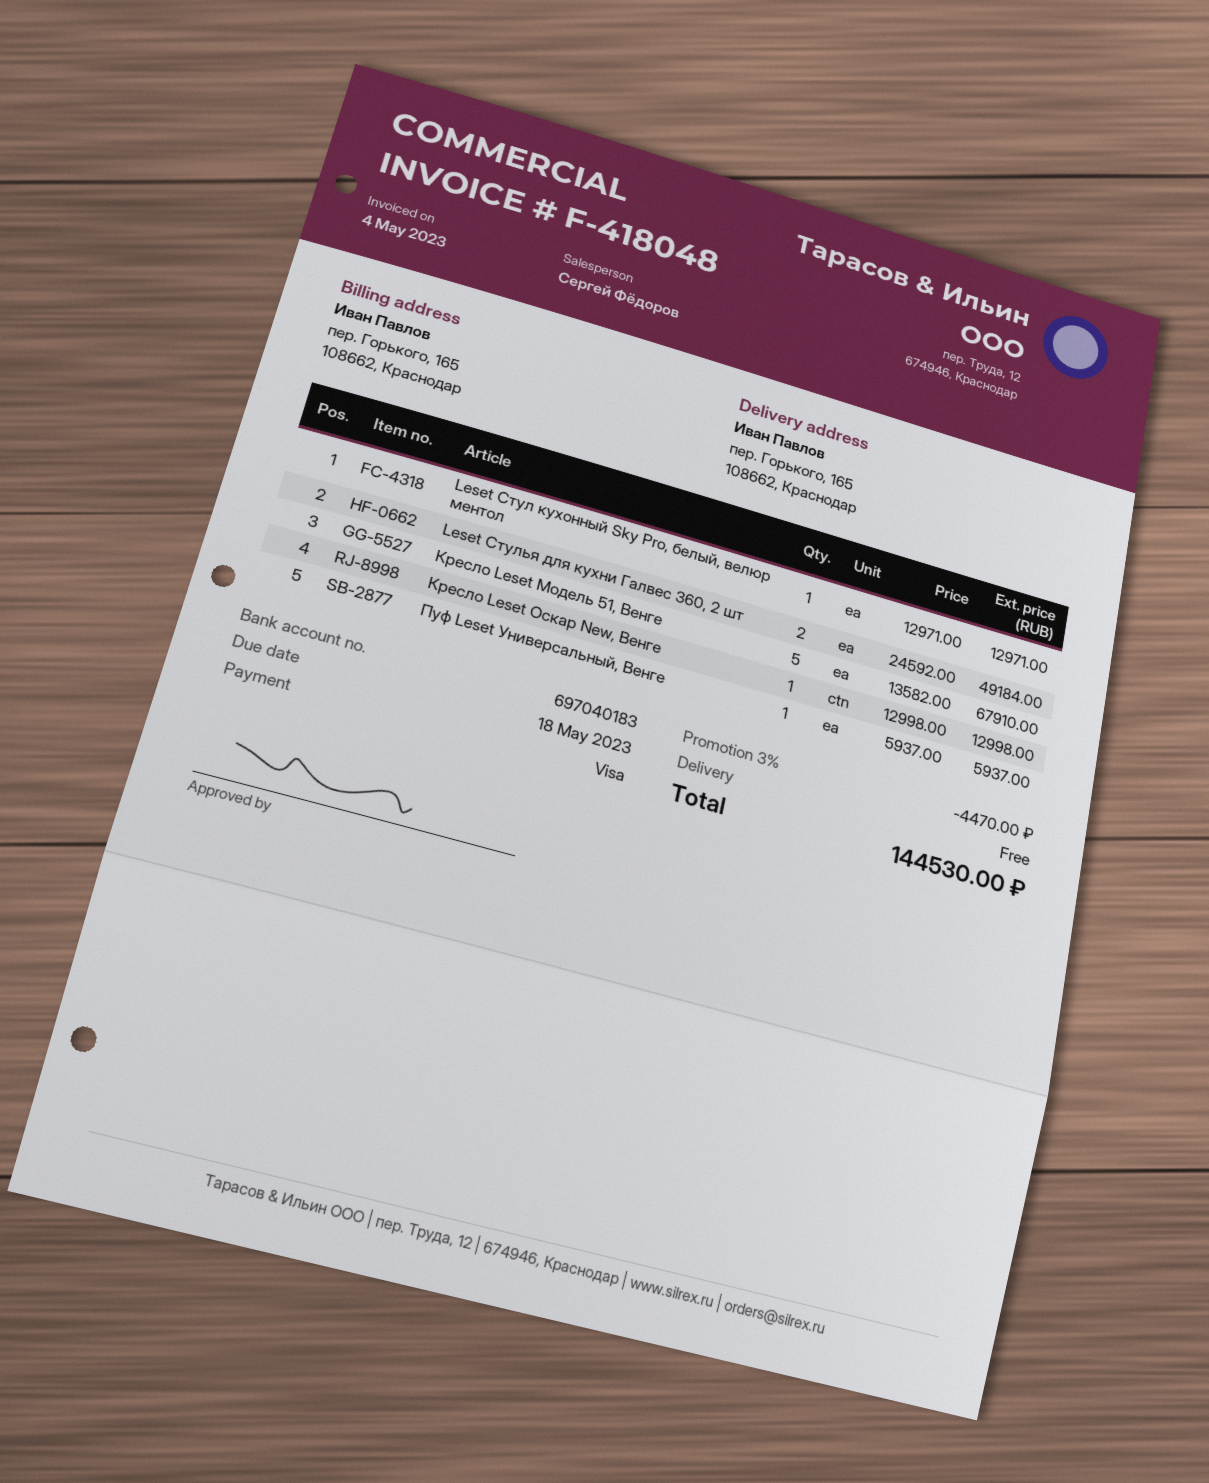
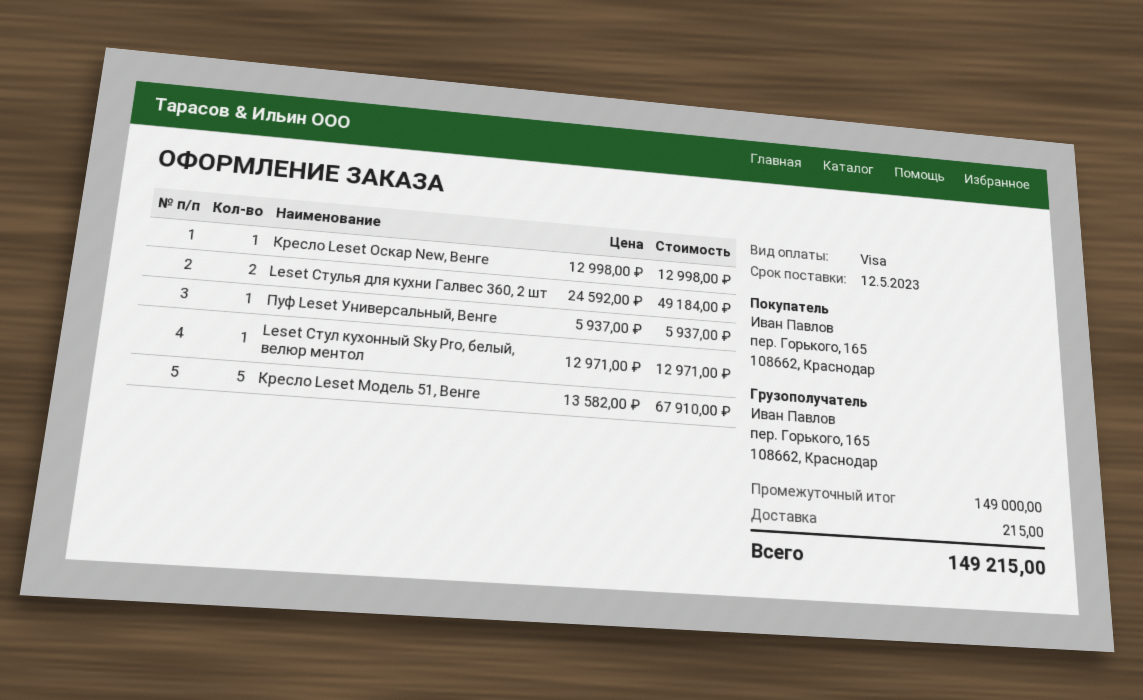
discount: 3% = 4470.00 -> none
shipping: 0.00 -> 215.00
total: 144530.00 -> 149215.00

